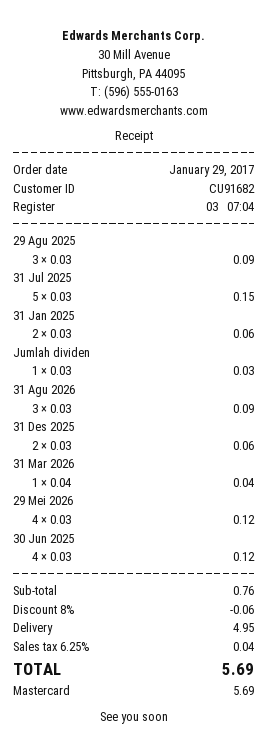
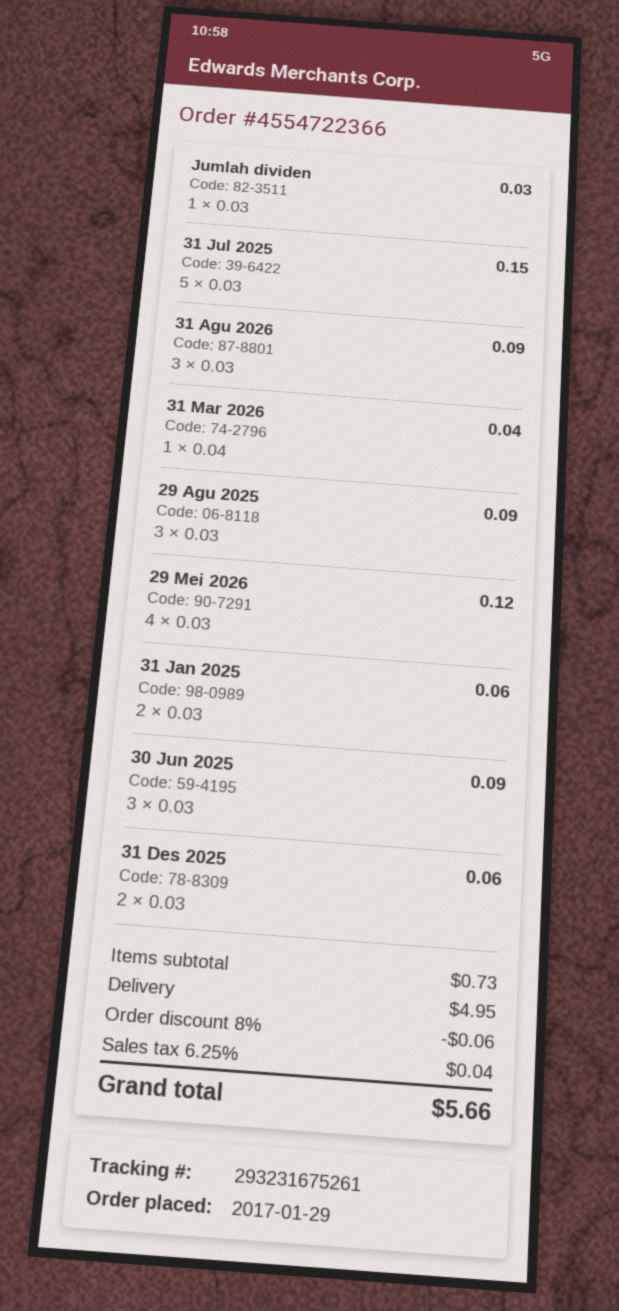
30 Jun 2025: 4 x 0.03 = 0.12 -> 3 x 0.03 = 0.09
subtotal: 0.76 -> 0.73
total: 5.69 -> 5.66

